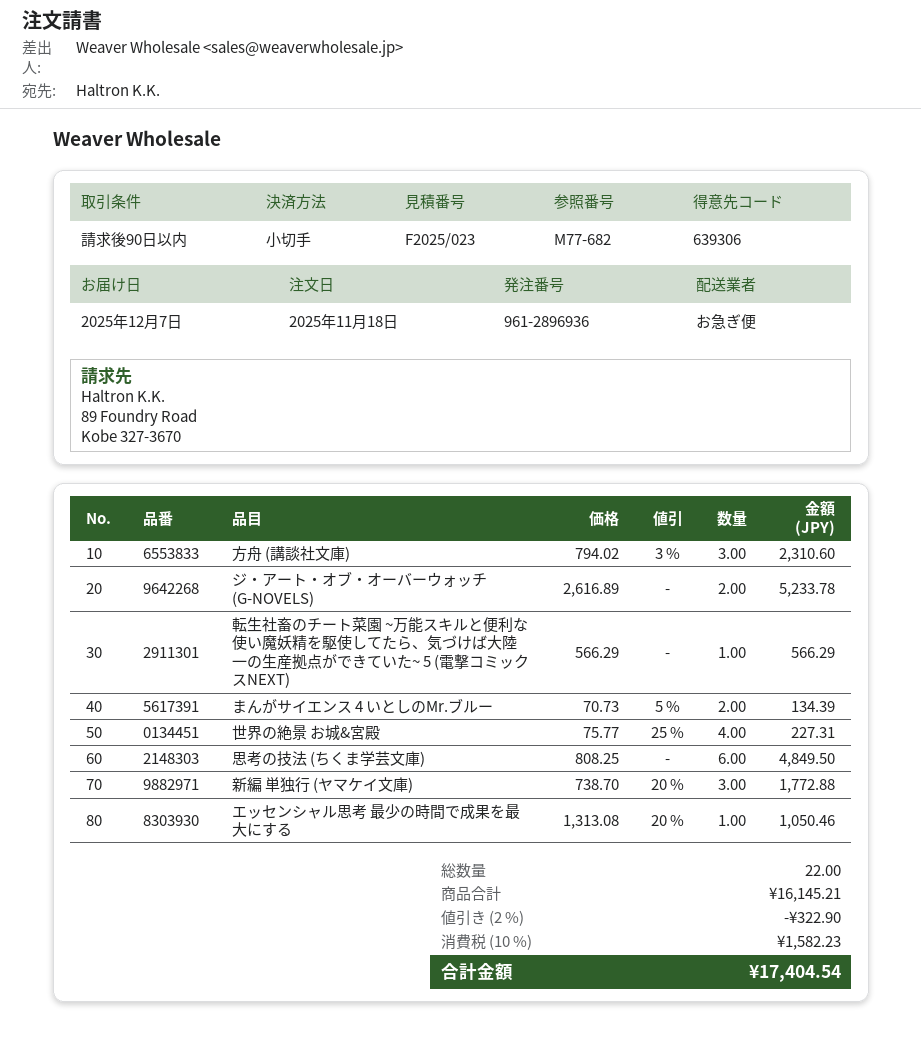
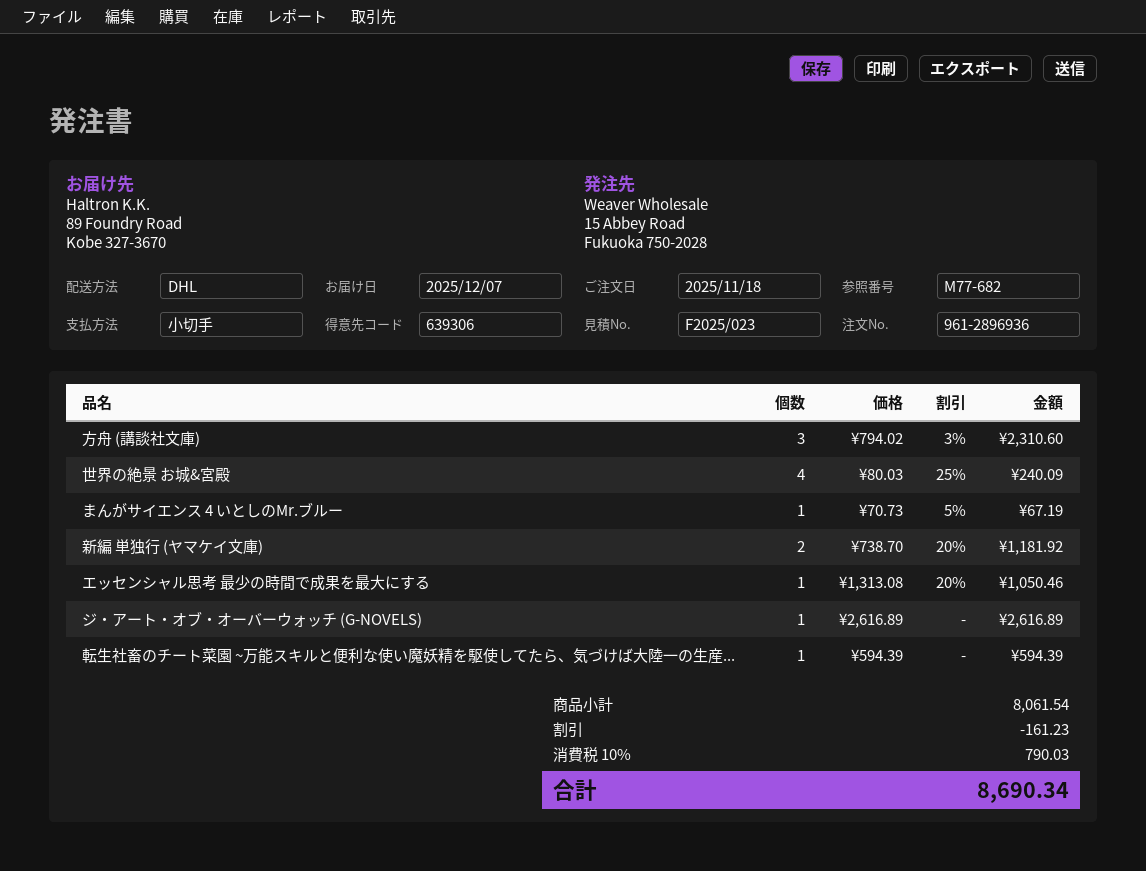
shipping method: express -> DHL
ジ・アート・オブ・オーバーウォッチ (G-NOVELS): 2 x 2616.89 = 5233.78 -> 1 x 2616.89 = 2616.89
転生社畜のチート菜園 ~万能スキルと便利な使い魔妖精を駆使してたら、気づけば大陸一の生産拠点ができていた~ 5 (電撃コミックスNEXT): 1 x 566.29 = 566.29 -> 1 x 594.39 = 594.39
まんがサイエンス 4 いとしのMr.ブルー: 2 x 70.73 - 5% = 134.39 -> 1 x 70.73 - 5% = 67.19
世界の絶景 お城&宮殿: 4 x 75.77 - 25% = 227.31 -> 4 x 80.03 - 25% = 240.09
思考の技法 (ちくま学芸文庫): 6 x 808.25 = 4849.50 -> none
新編 単独行 (ヤマケイ文庫): 3 x 738.70 - 20% = 1772.88 -> 2 x 738.70 - 20% = 1181.92
subtotal: 16145.21 -> 8061.54
discount: 322.90 -> 161.23
tax: 10% = 1582.23 -> 10% = 790.03
total: 17404.54 -> 8690.34

